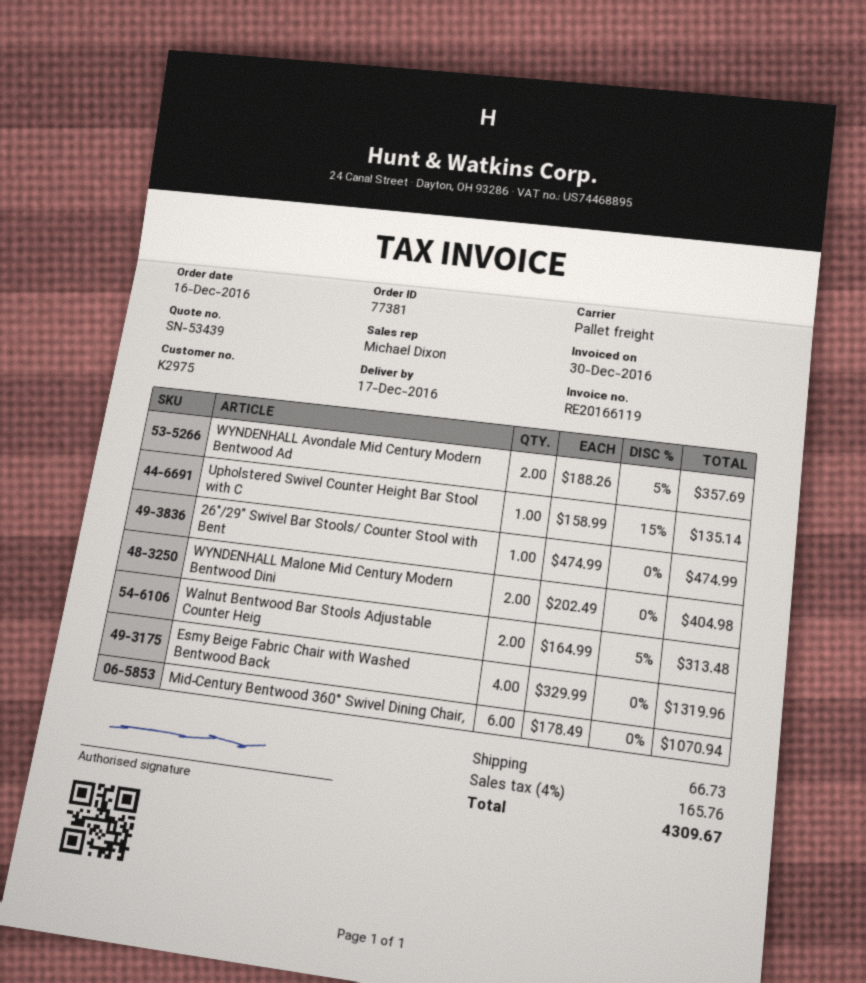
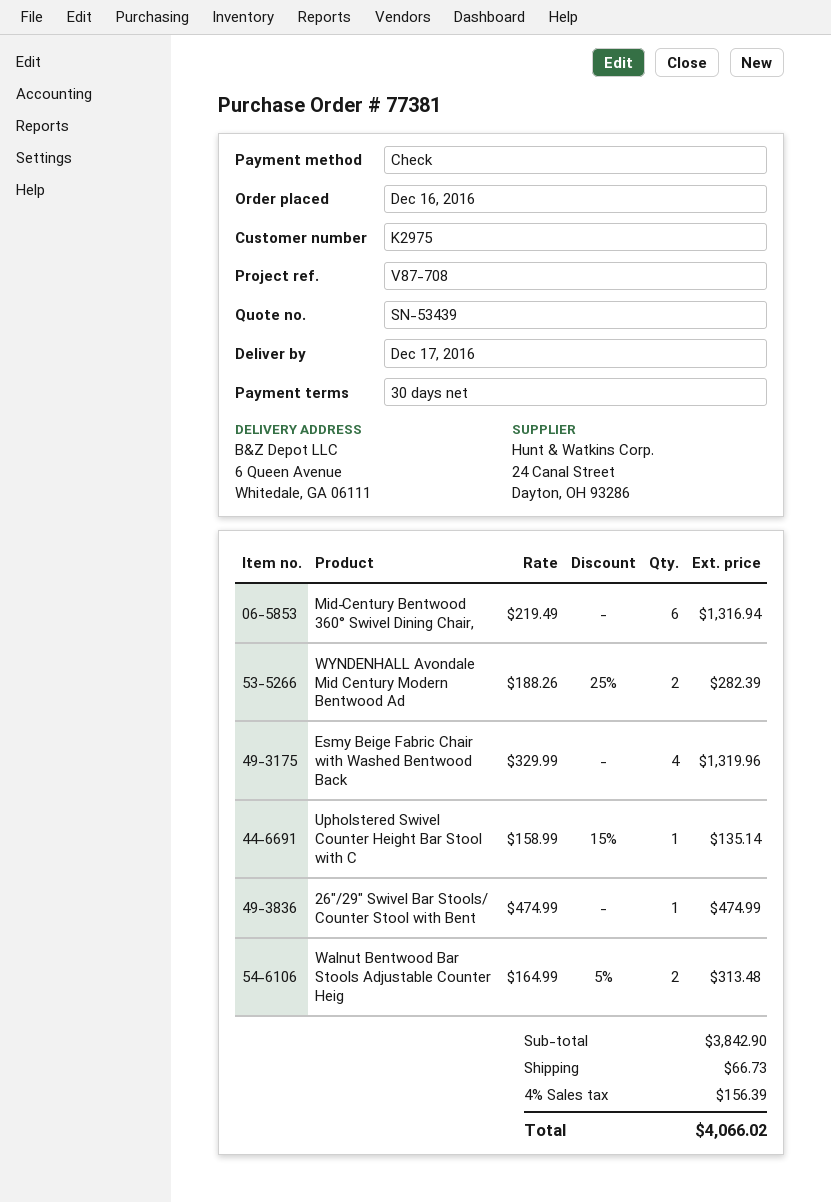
WYNDENHALL Avondale Mid Century Modern Bentwood Ad: 2 x 188.26 - 5% = 357.69 -> 2 x 188.26 - 25% = 282.39
WYNDENHALL Malone Mid Century Modern Bentwood Dini: 2 x 202.49 = 404.98 -> none
Mid‑Century Bentwood 360° Swivel Dining Chair,: 6 x 178.49 = 1070.94 -> 6 x 219.49 = 1316.94
tax: 4% = 165.76 -> 4% = 156.39
total: 4309.67 -> 4066.02

